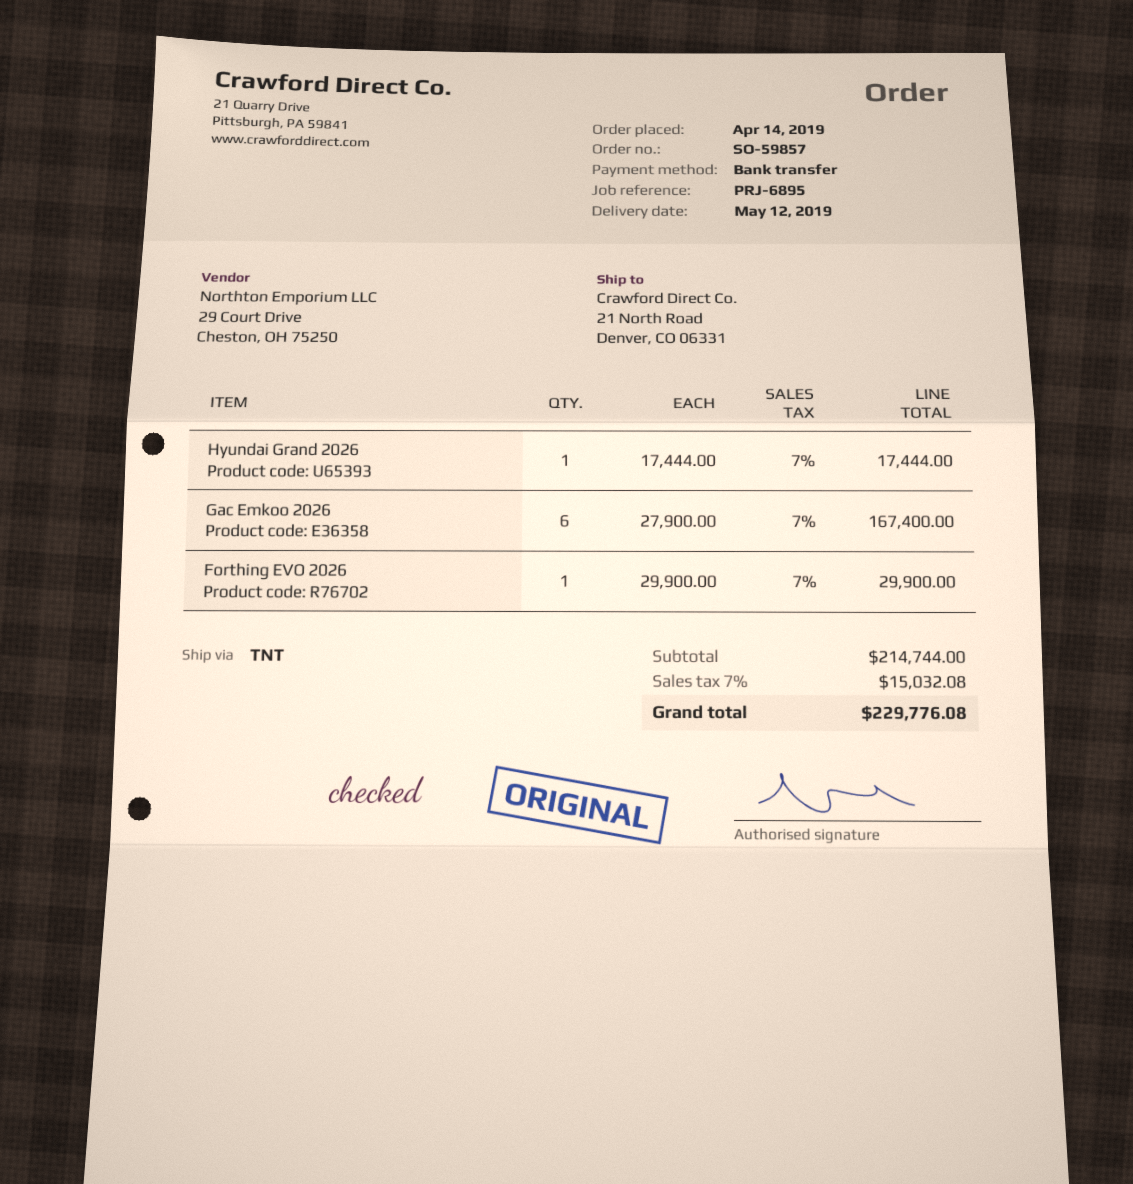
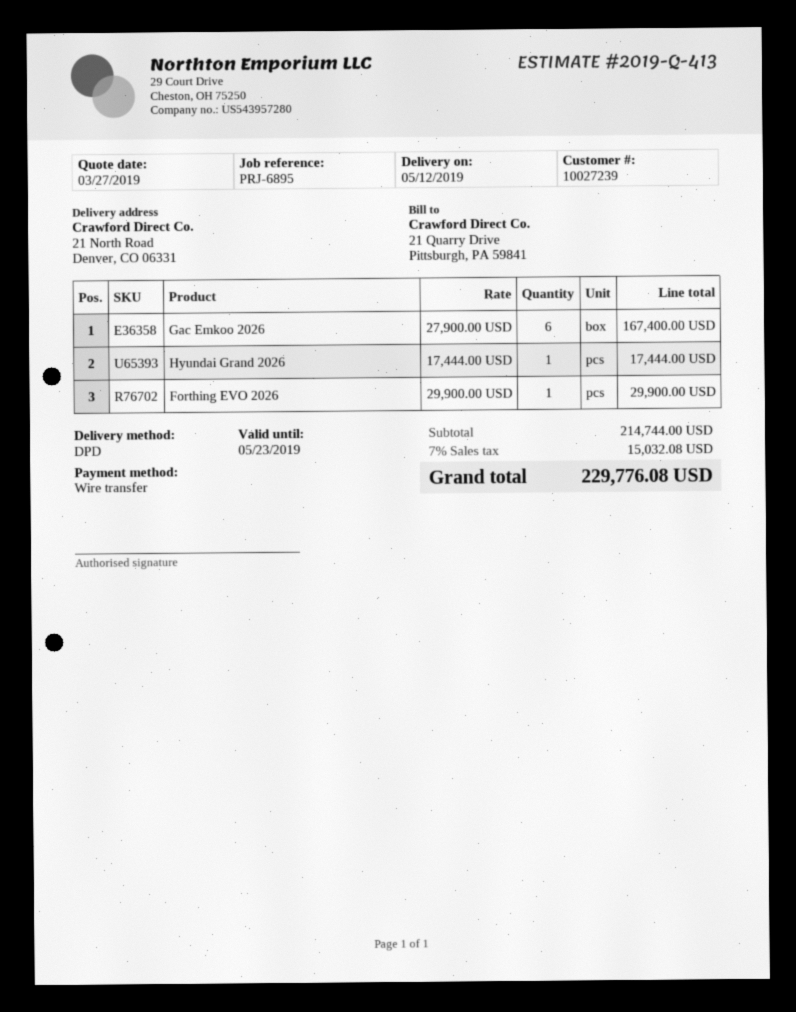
shipping method: TNT -> DPD

